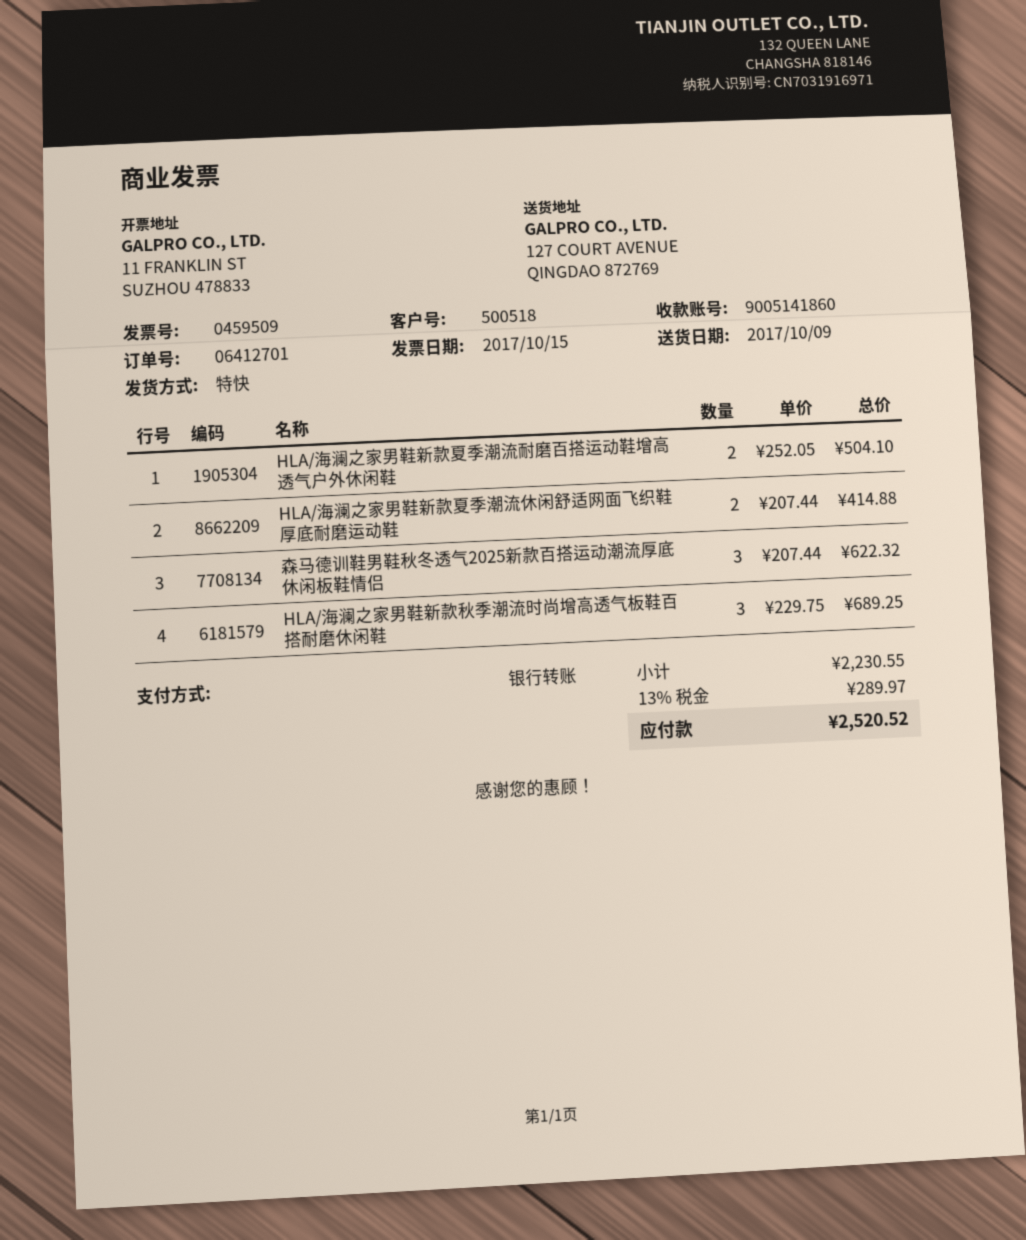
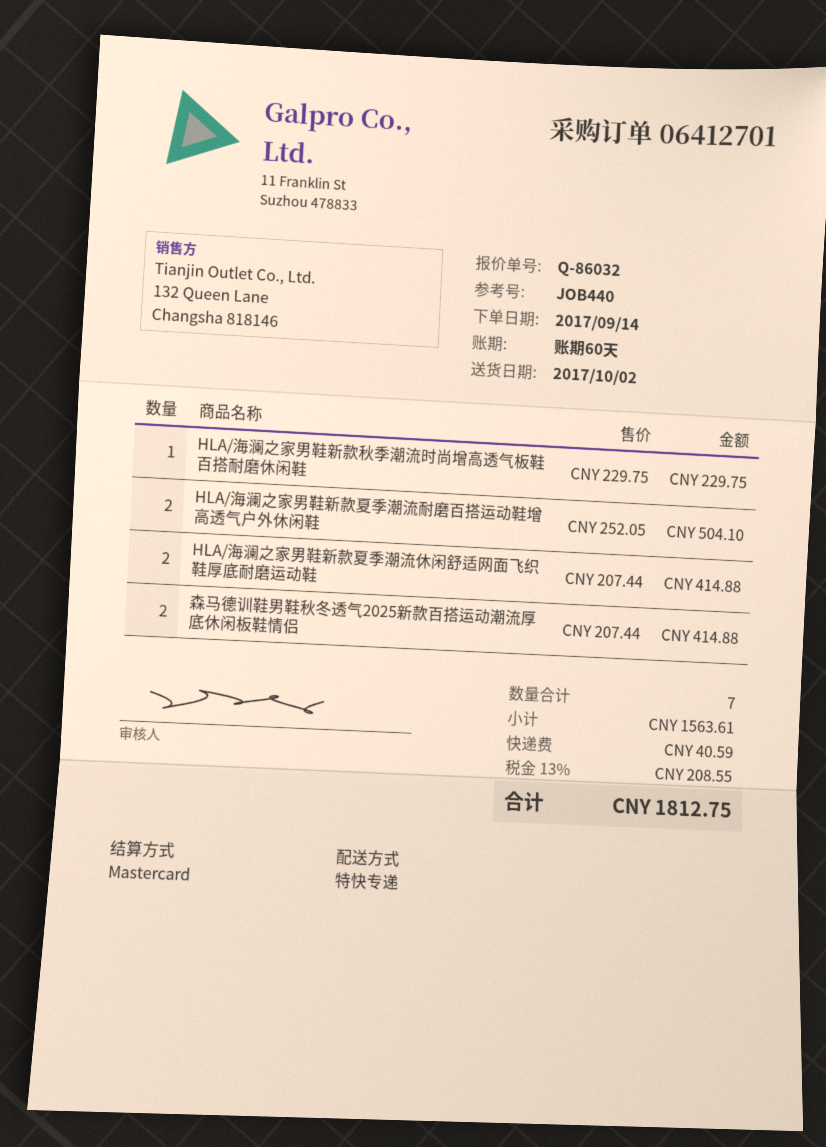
delivery date: 2017-10-09 -> 2017-10-02
payment method: bank transfer -> Mastercard
森马德训鞋男鞋秋冬透气2025新款百搭运动潮流厚底休闲板鞋情侣: 3 x 207.44 = 622.32 -> 2 x 207.44 = 414.88
HLA/海澜之家男鞋新款秋季潮流时尚增高透气板鞋百搭耐磨休闲鞋: 3 x 229.75 = 689.25 -> 1 x 229.75 = 229.75
subtotal: 2230.55 -> 1563.61
shipping: none -> 40.59
tax: 13% = 289.97 -> 13% = 208.55
total: 2520.52 -> 1812.75

